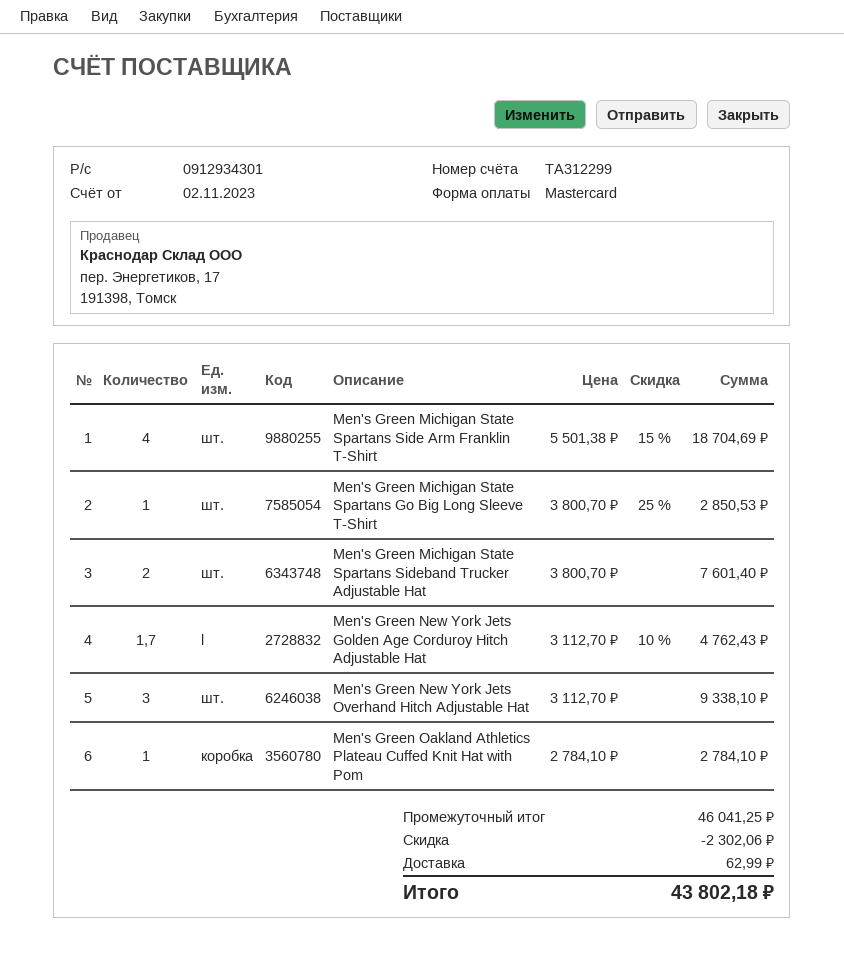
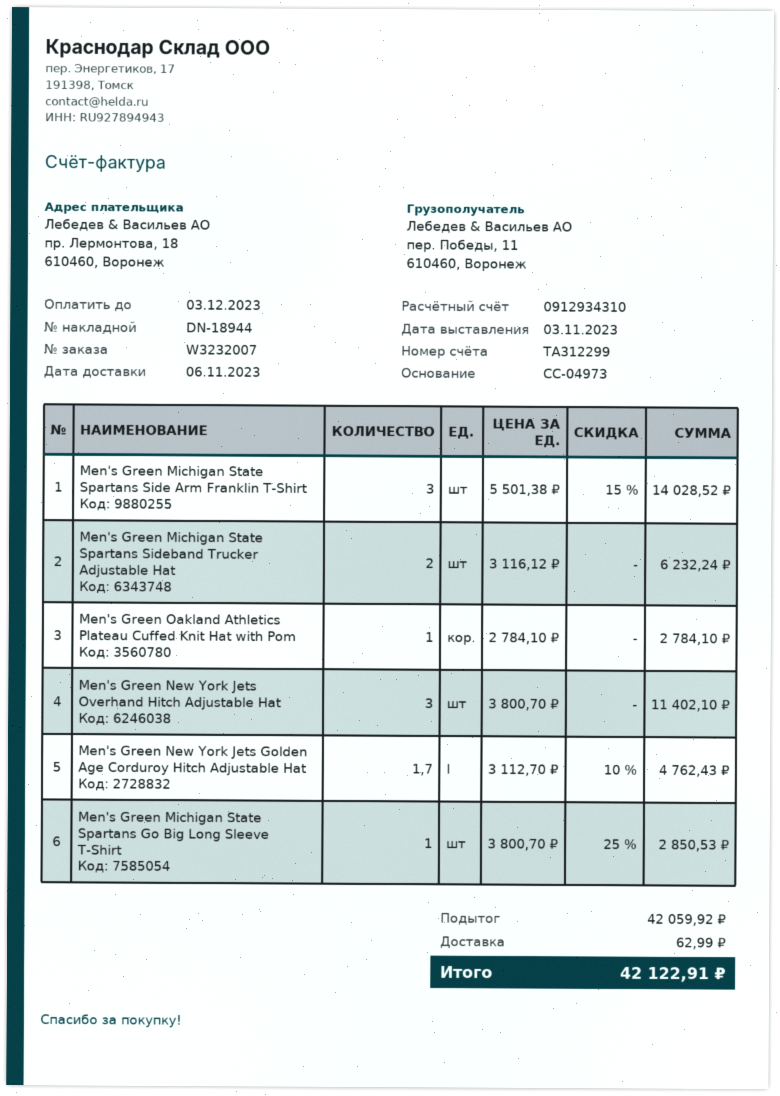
invoice date: 2023-11-02 -> 2023-11-03
bank account: 0912934301 -> 0912934310
Men's Green Michigan State Spartans Side Arm Franklin T-Shirt: 4 x 5501.38 - 15% = 18704.69 -> 3 x 5501.38 - 15% = 14028.52
Men's Green Michigan State Spartans Sideband Trucker Adjustable Hat: 2 x 3800.70 = 7601.40 -> 2 x 3116.12 = 6232.24
Men's Green New York Jets Overhand Hitch Adjustable Hat: 3 x 3112.70 = 9338.10 -> 3 x 3800.70 = 11402.10
subtotal: 46041.25 -> 42059.92
discount: 2302.06 -> none
total: 43802.18 -> 42122.91

